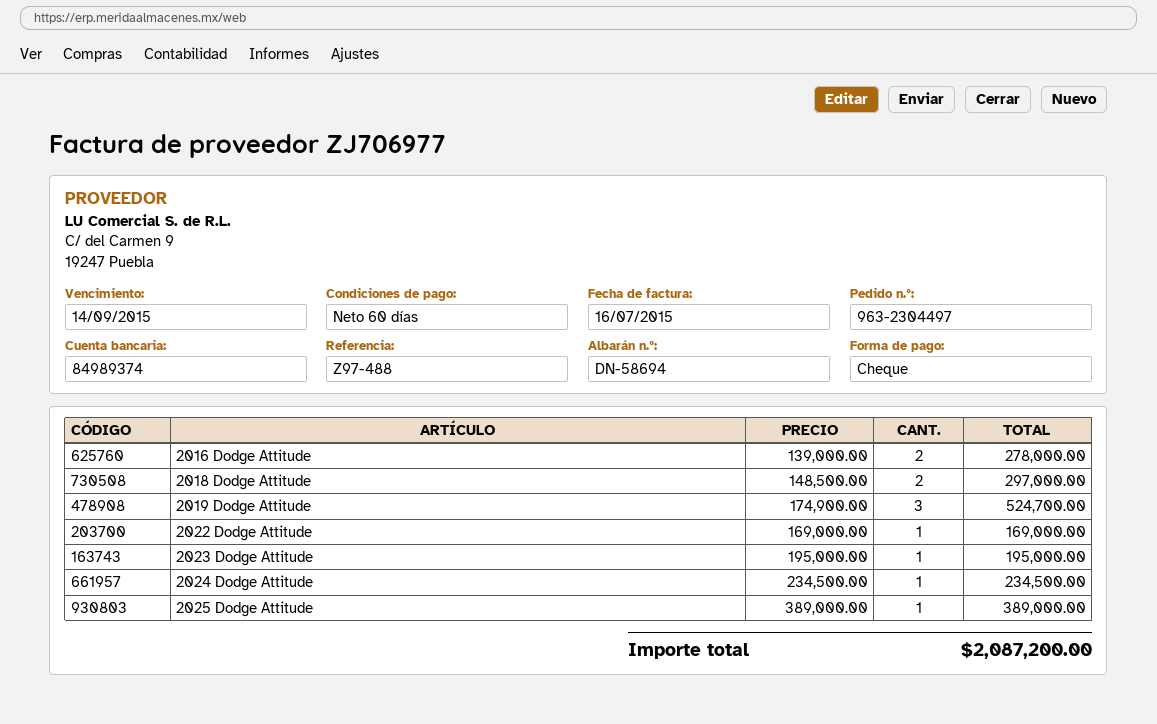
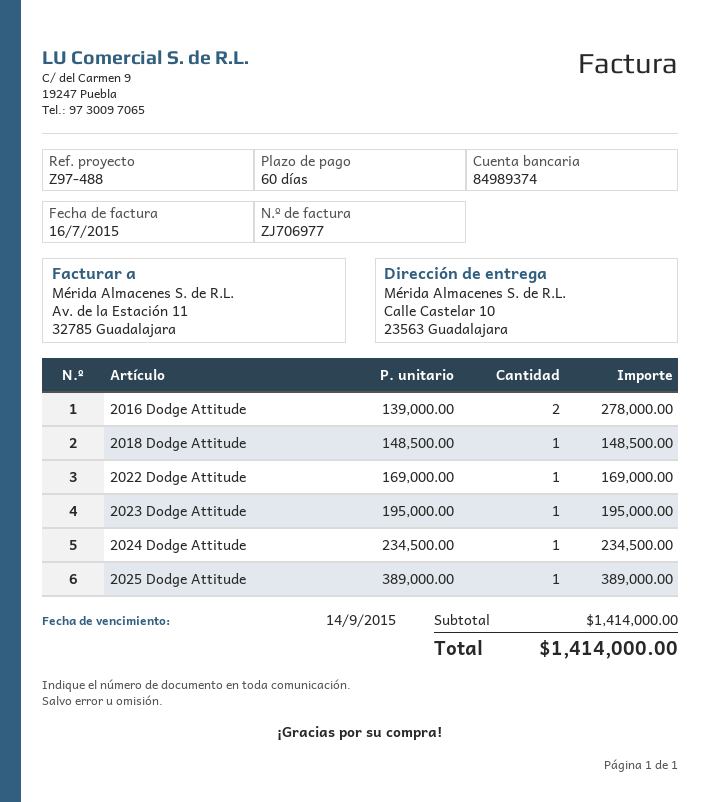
2018 Dodge Attitude: 2 x 148500.00 = 297000.00 -> 1 x 148500.00 = 148500.00
2019 Dodge Attitude: 3 x 174900.00 = 524700.00 -> none
total: 2087200.00 -> 1414000.00

